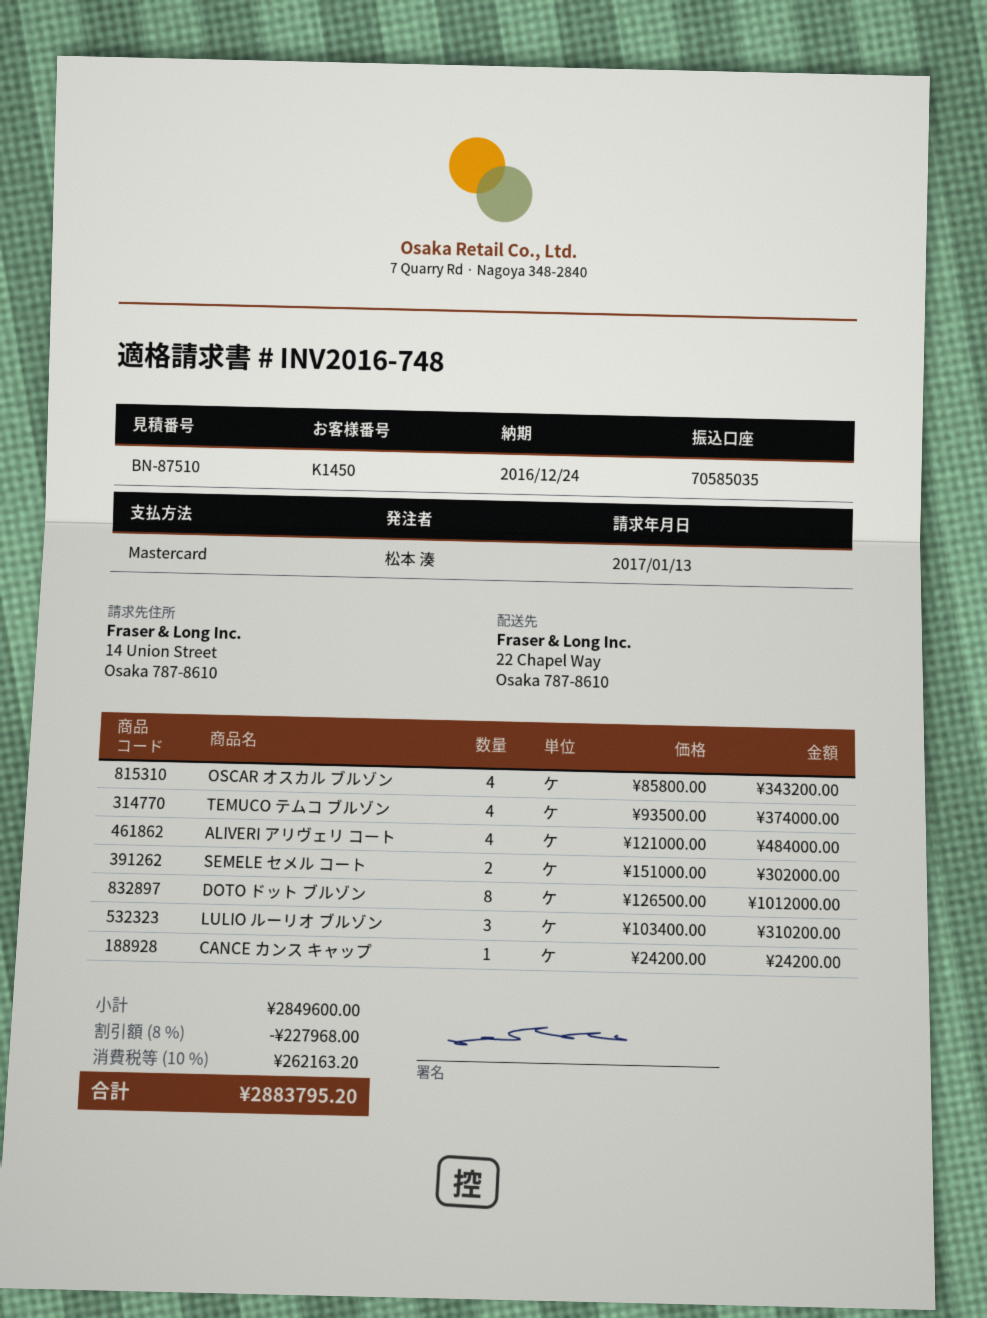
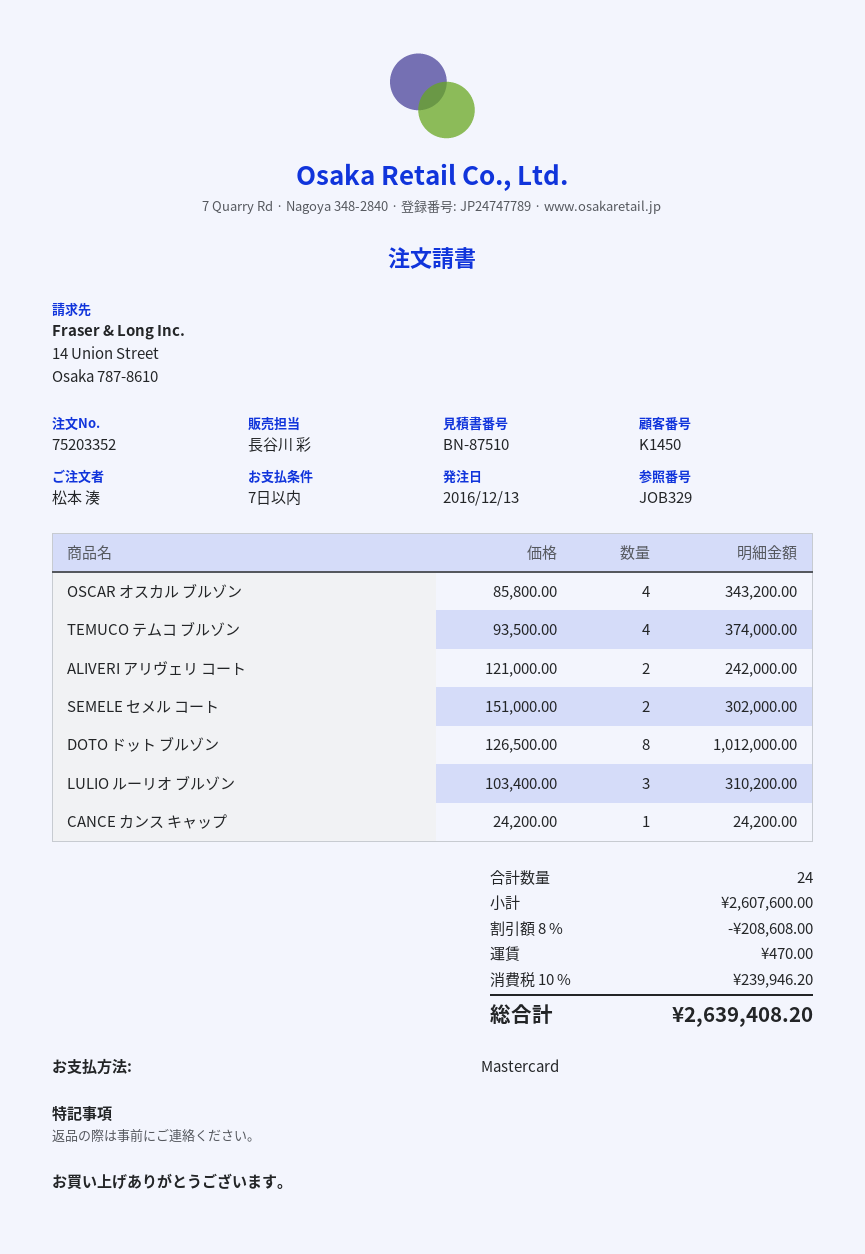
ALIVERI アリヴェリ コート: 4 x 121000.00 = 484000.00 -> 2 x 121000.00 = 242000.00
subtotal: 2849600.00 -> 2607600.00
discount: 8% = 227968.00 -> 8% = 208608.00
shipping: none -> 470.00
tax: 10% = 262163.20 -> 10% = 239946.20
total: 2883795.20 -> 2639408.20

